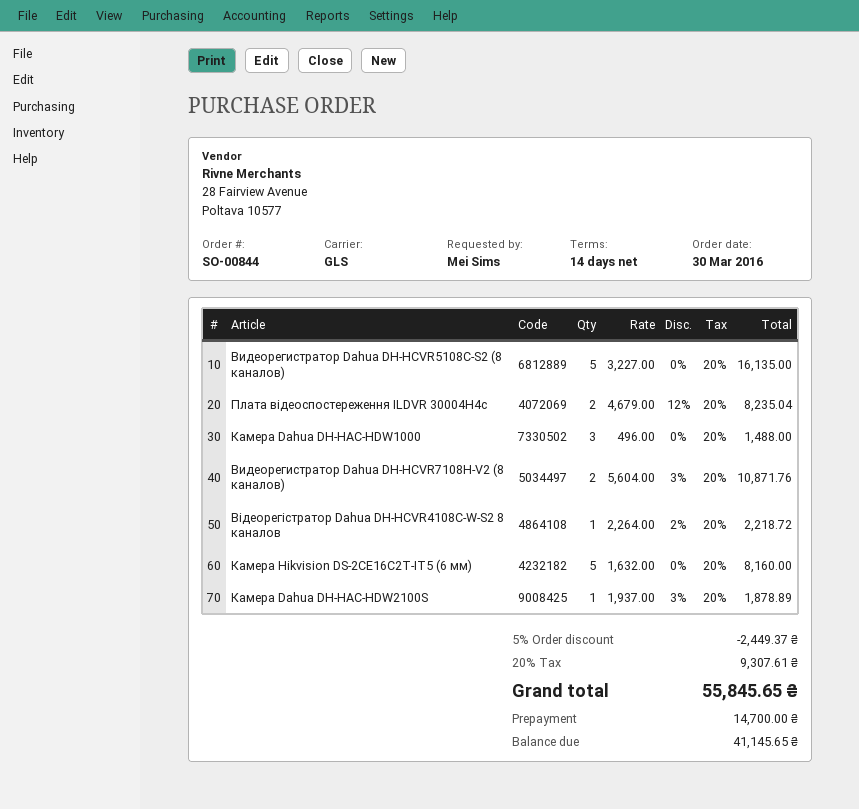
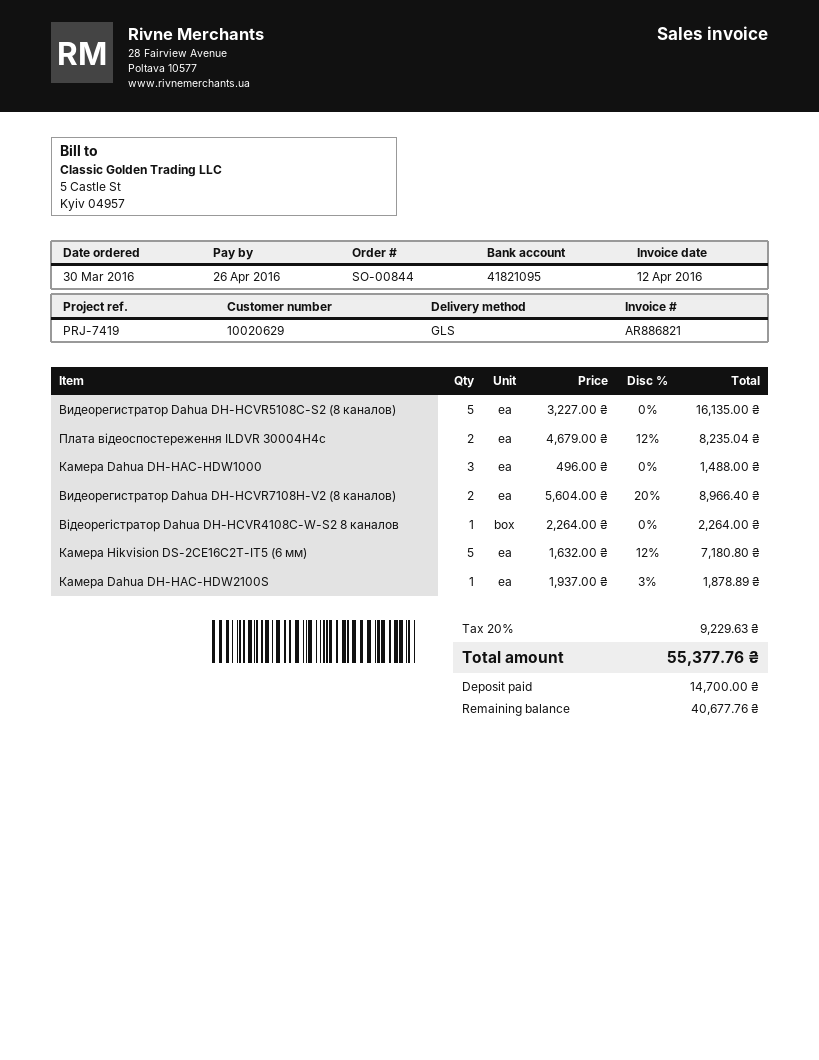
Видеорегистратор Dahua DH-HCVR7108H-V2 (8 каналов): 2 x 5604.00 - 3% = 10871.76 -> 2 x 5604.00 - 20% = 8966.40
Відеорегістратор Dahua DH-HCVR4108C-W-S2 8 каналов: 1 x 2264.00 - 2% = 2218.72 -> 1 x 2264.00 = 2264.00
Камера Hikvision DS-2CE16C2T-IT5 (6 мм): 5 x 1632.00 = 8160.00 -> 5 x 1632.00 - 12% = 7180.80
discount: 5% = 2449.37 -> none
tax: 20% = 9307.61 -> 20% = 9229.63
total: 55845.65 -> 55377.76
balance: 41145.65 -> 40677.76

